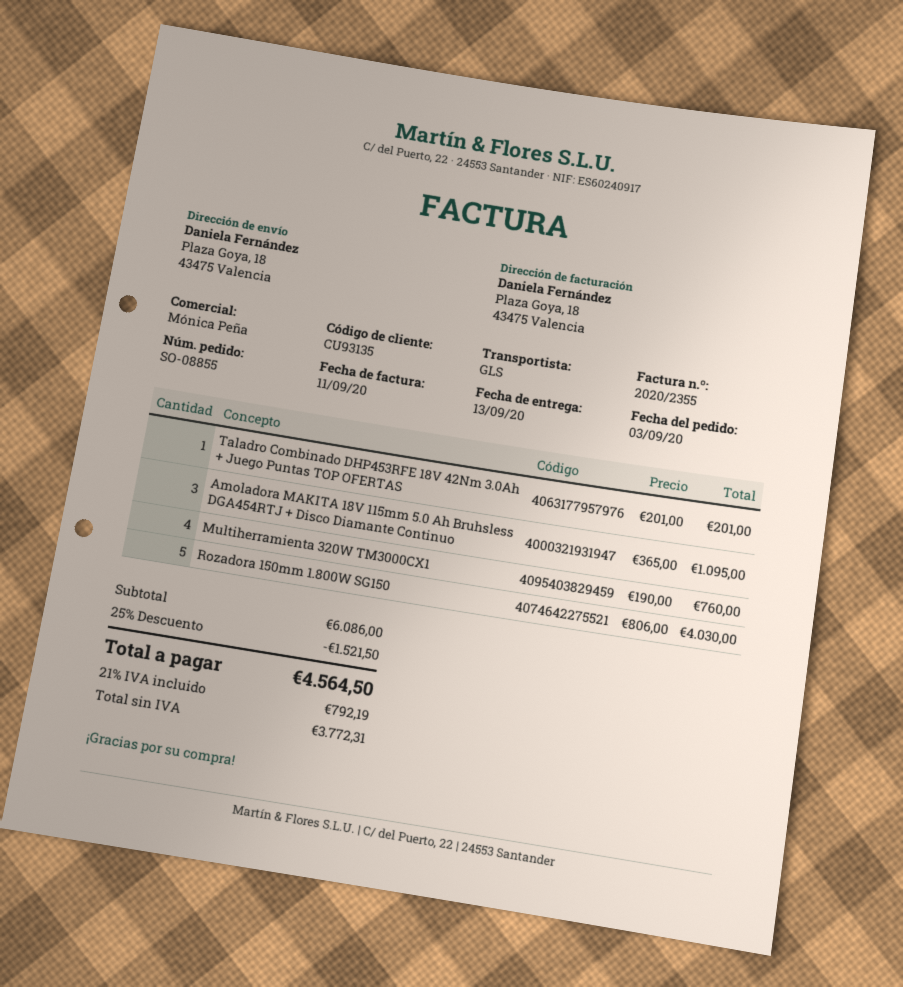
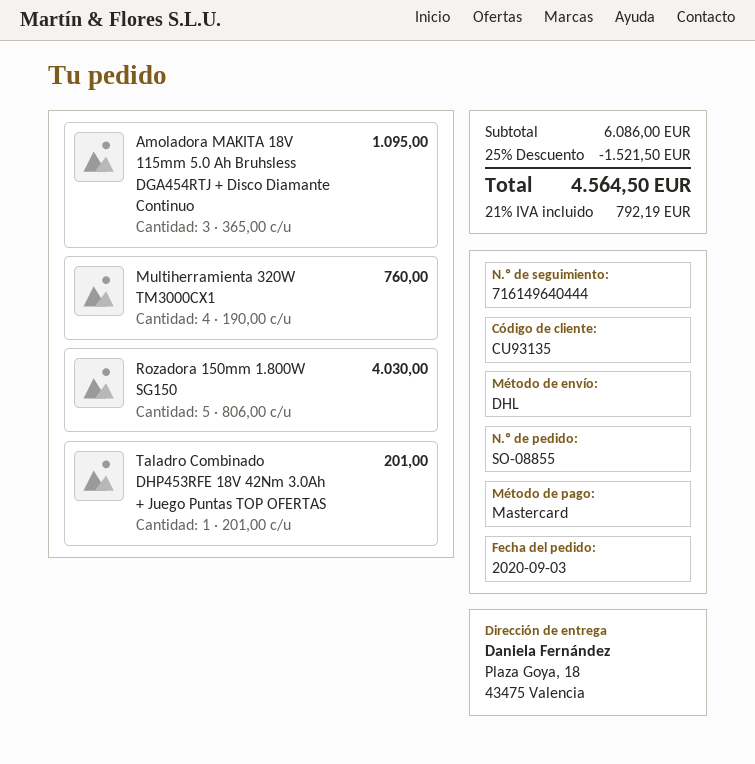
shipping method: GLS -> DHL

